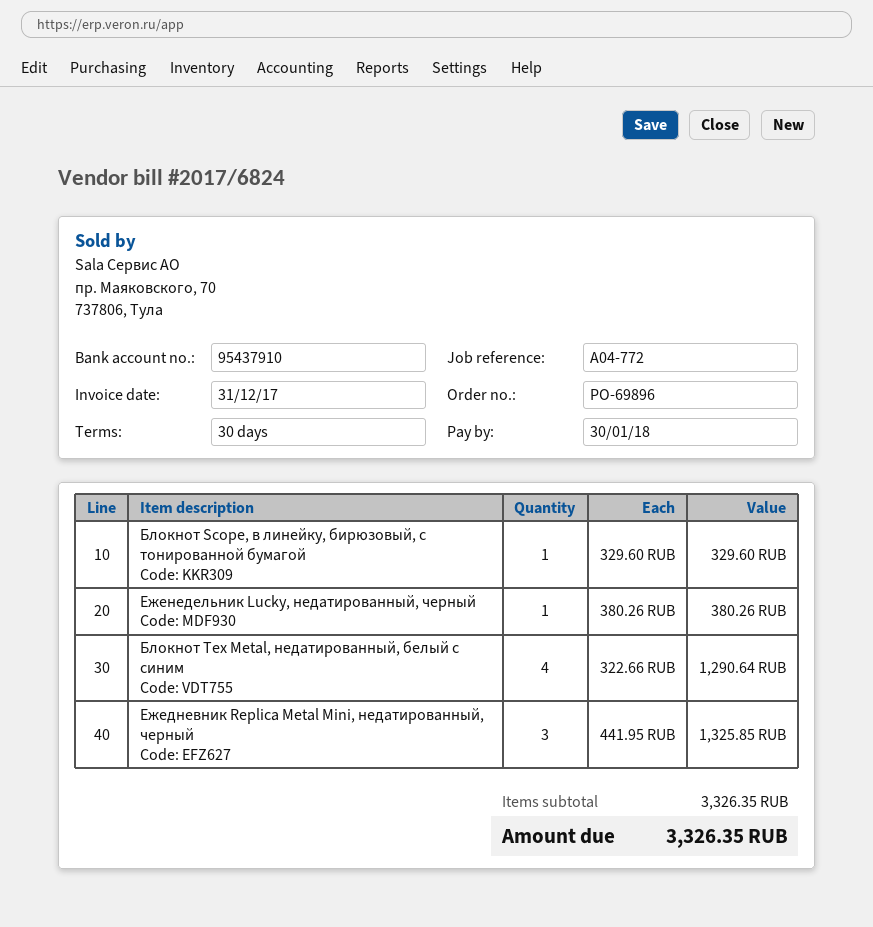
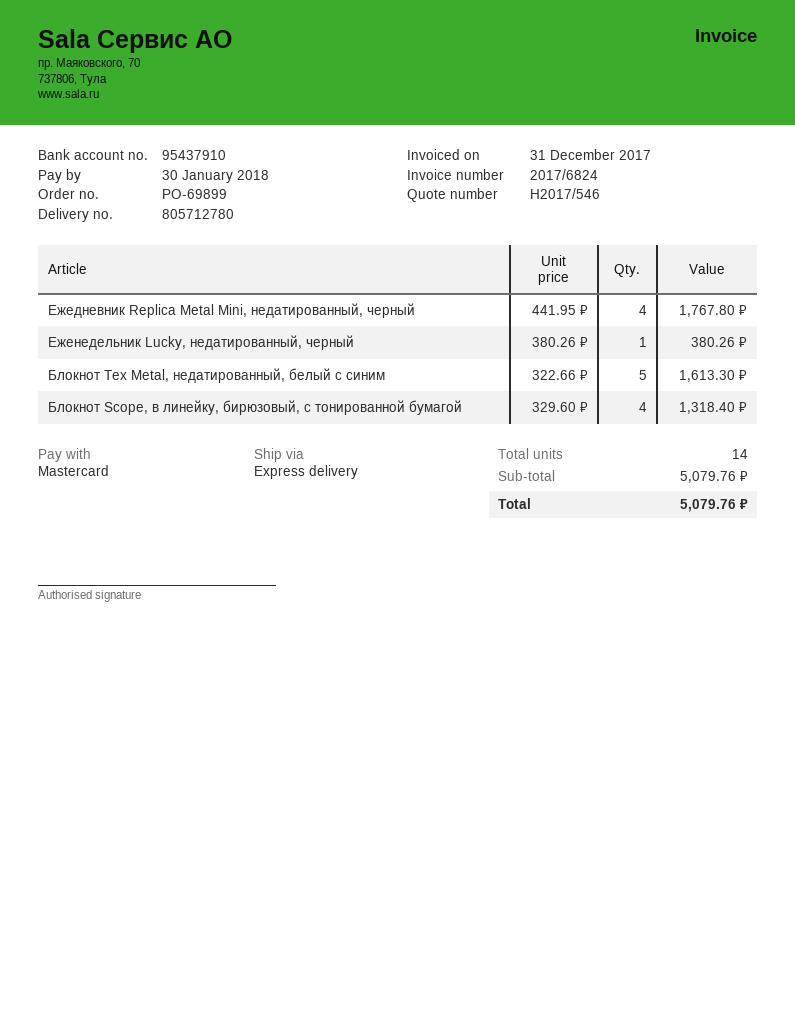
order number: PO-69896 -> PO-69899
Блокнот Scope, в линейку, бирюзовый, с тонированной бумагой: 1 x 329.60 = 329.60 -> 4 x 329.60 = 1318.40
Блокнот Tex Metal, недатированный, белый с синим: 4 x 322.66 = 1290.64 -> 5 x 322.66 = 1613.30
Ежедневник Replica Metal Mini, недатированный, черный: 3 x 441.95 = 1325.85 -> 4 x 441.95 = 1767.80
subtotal: 3326.35 -> 5079.76
total: 3326.35 -> 5079.76

